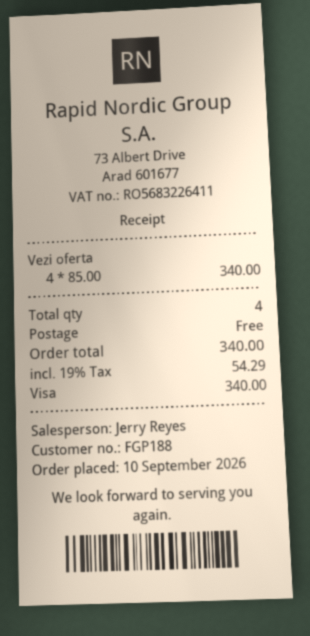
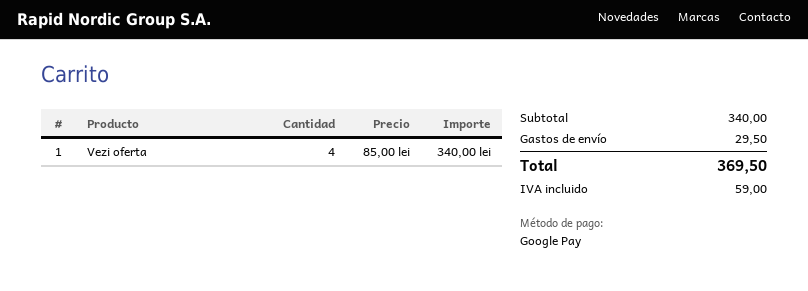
payment method: Visa -> Google Pay
shipping: 0.00 -> 29.50
tax: 54.29 -> 59.00
total: 340.00 -> 369.50

